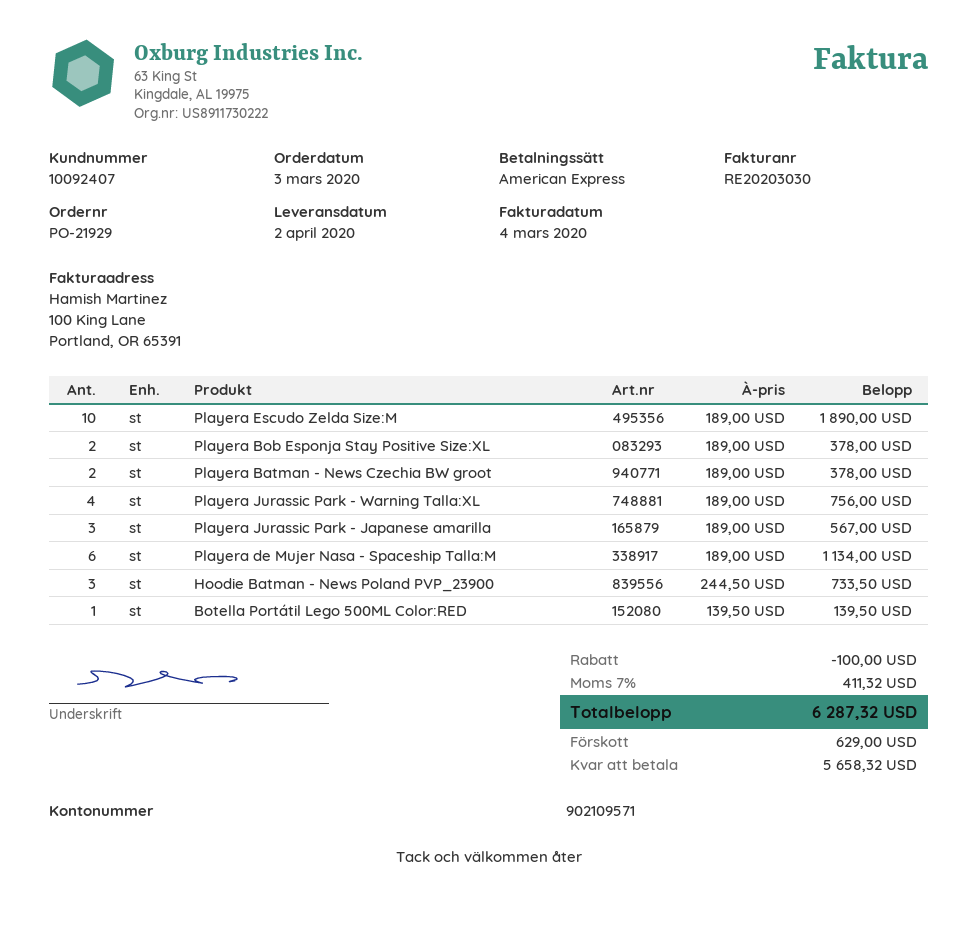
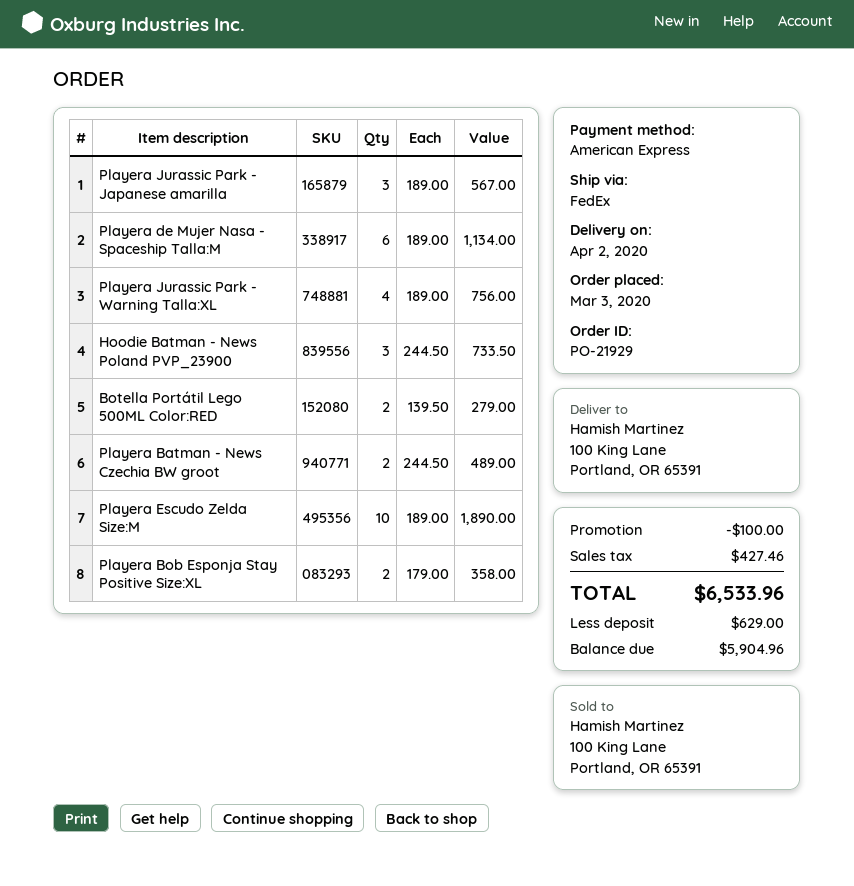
Playera Bob Esponja Stay Positive Size:XL: 2 x 189.00 = 378.00 -> 2 x 179.00 = 358.00
Playera Batman - News Czechia BW groot: 2 x 189.00 = 378.00 -> 2 x 244.50 = 489.00
Botella Portátil Lego 500ML Color:RED: 1 x 139.50 = 139.50 -> 2 x 139.50 = 279.00
tax: 411.32 -> 427.46
total: 6287.32 -> 6533.96
balance: 5658.32 -> 5904.96

